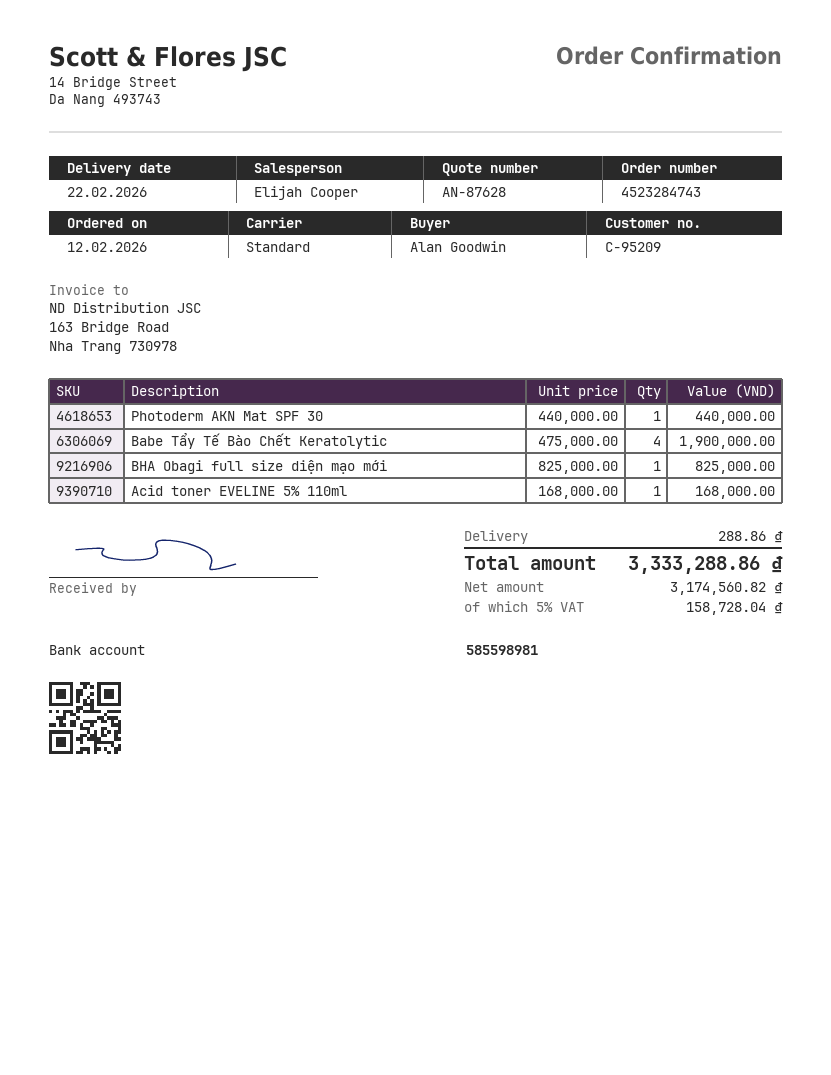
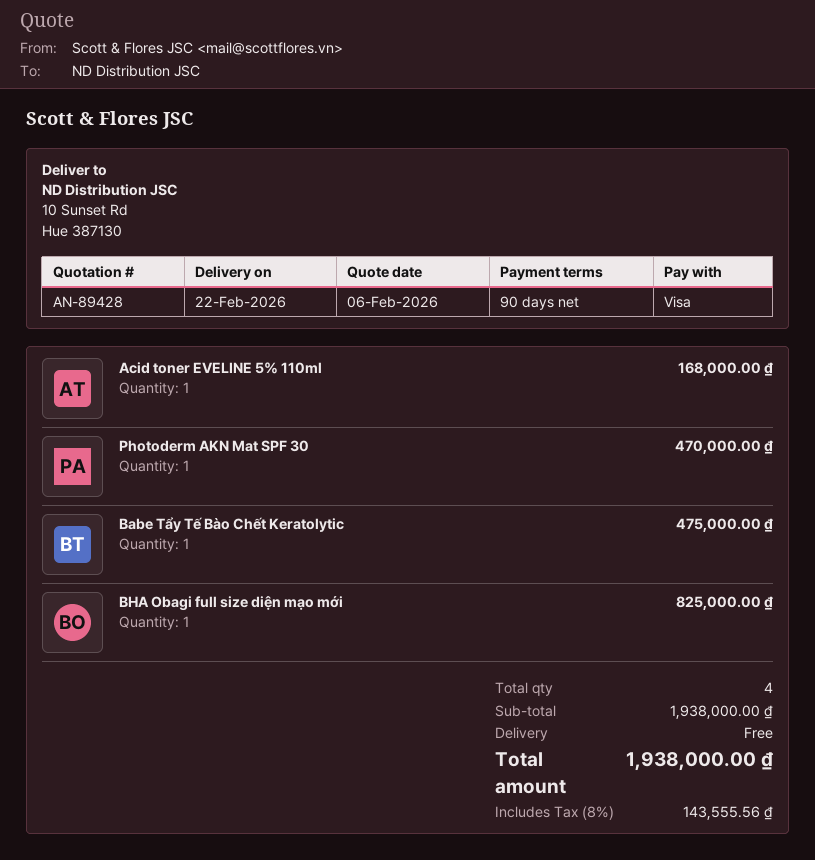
quote number: AN-87628 -> AN-89428
Photoderm AKN Mat SPF 30: 1 for 440000.00 -> 1 for 470000.00
Babe Tẩy Tế Bào Chết Keratolytic: 4 for 1900000.00 -> 1 for 475000.00
shipping: 288.86 -> 0.00
tax: 5% = 158728.04 -> 8% = 143555.56
total: 3333288.86 -> 1938000.00

